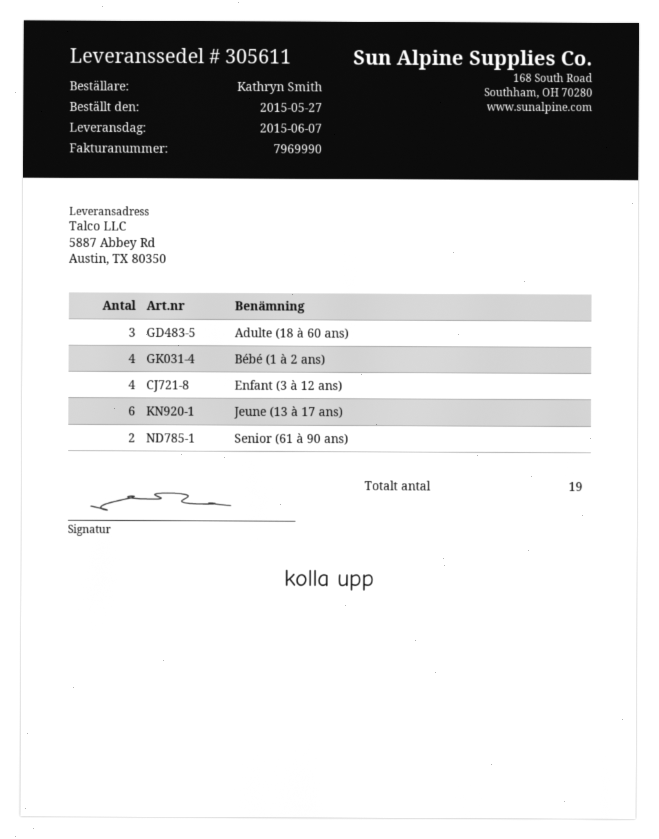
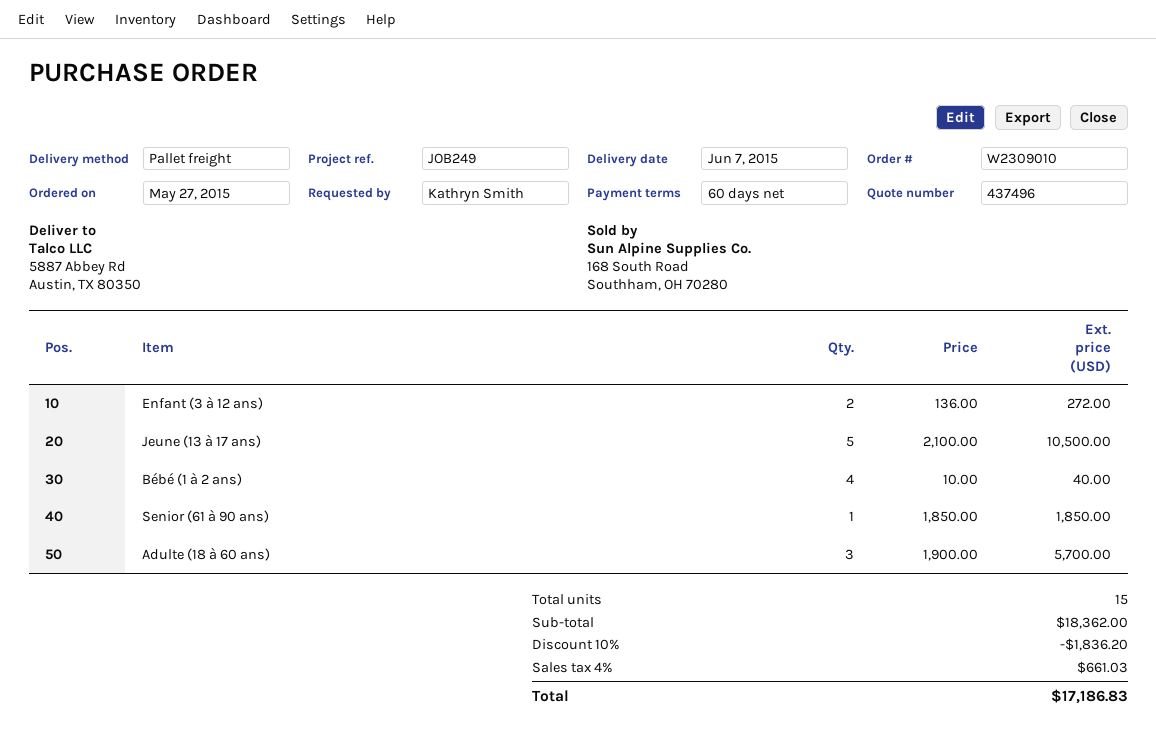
Enfant (3 à 12 ans): 4 -> 2
Jeune (13 à 17 ans): 6 -> 5
Senior (61 à 90 ans): 2 -> 1
total quantity: 19 -> 15

